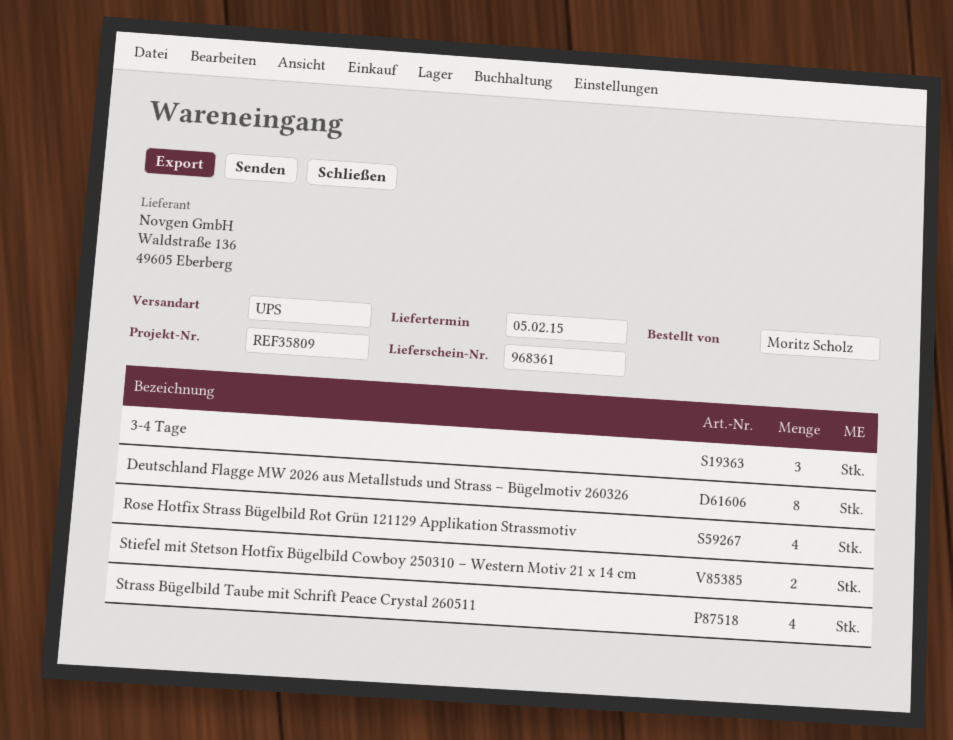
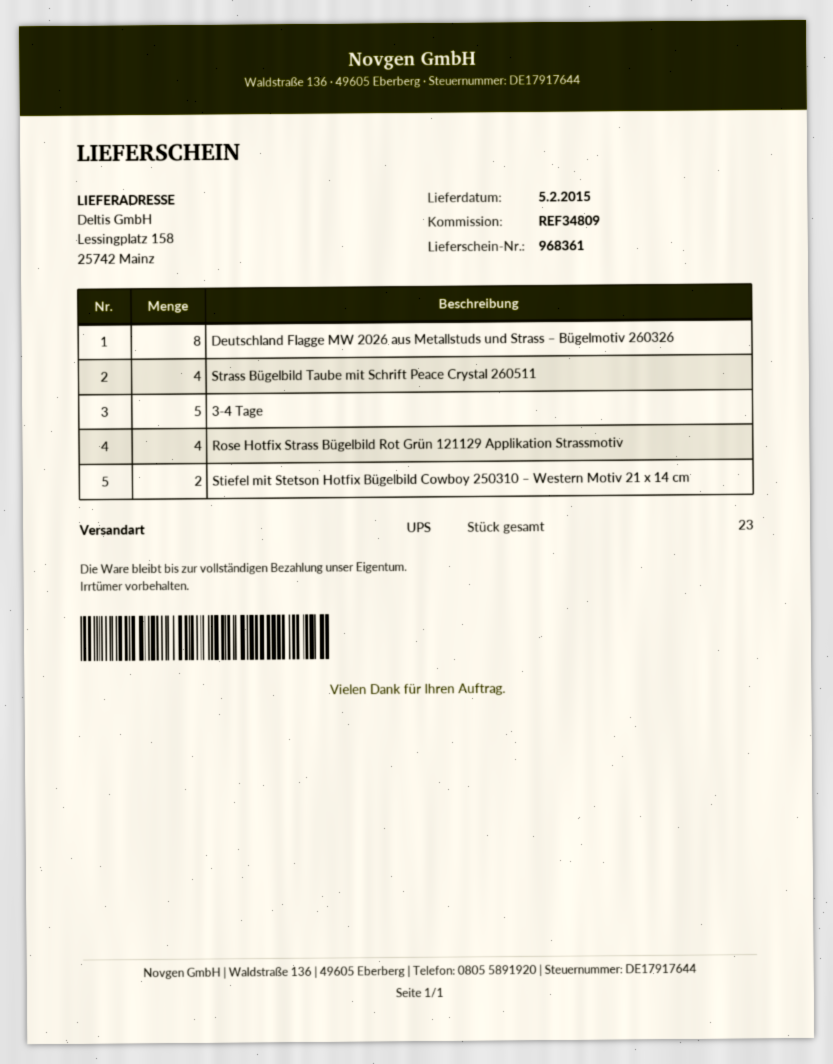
reference: REF35809 -> REF34809
3-4 Tage: 3 -> 5

